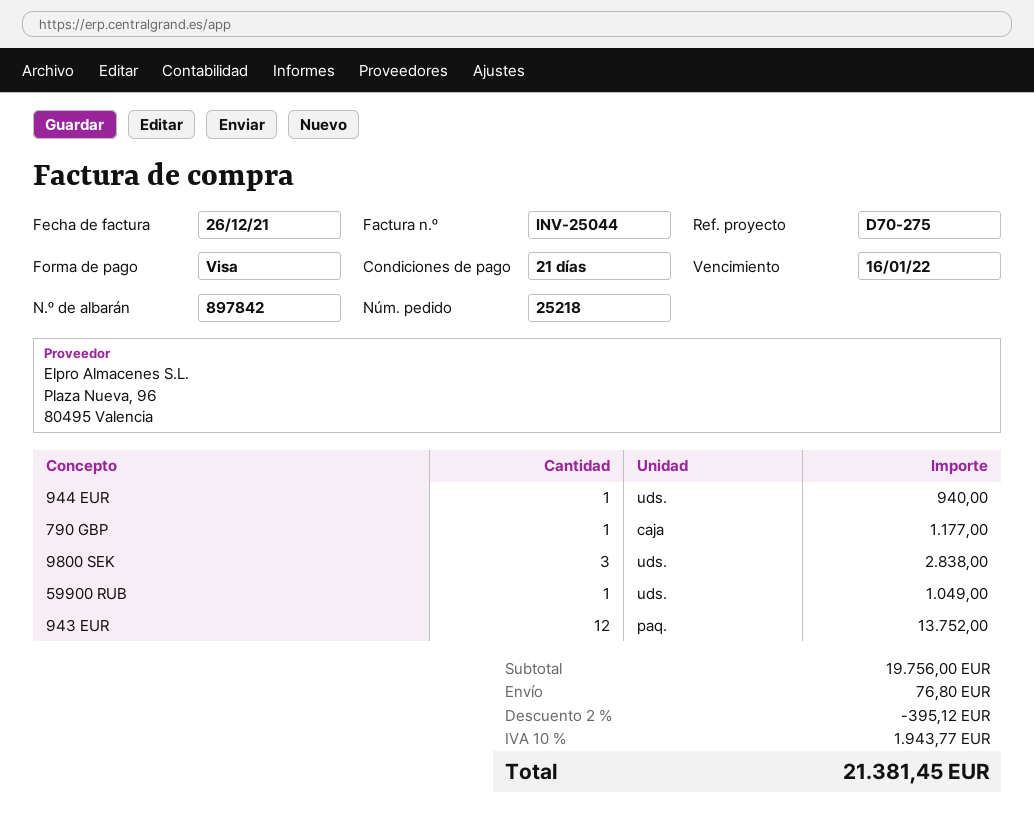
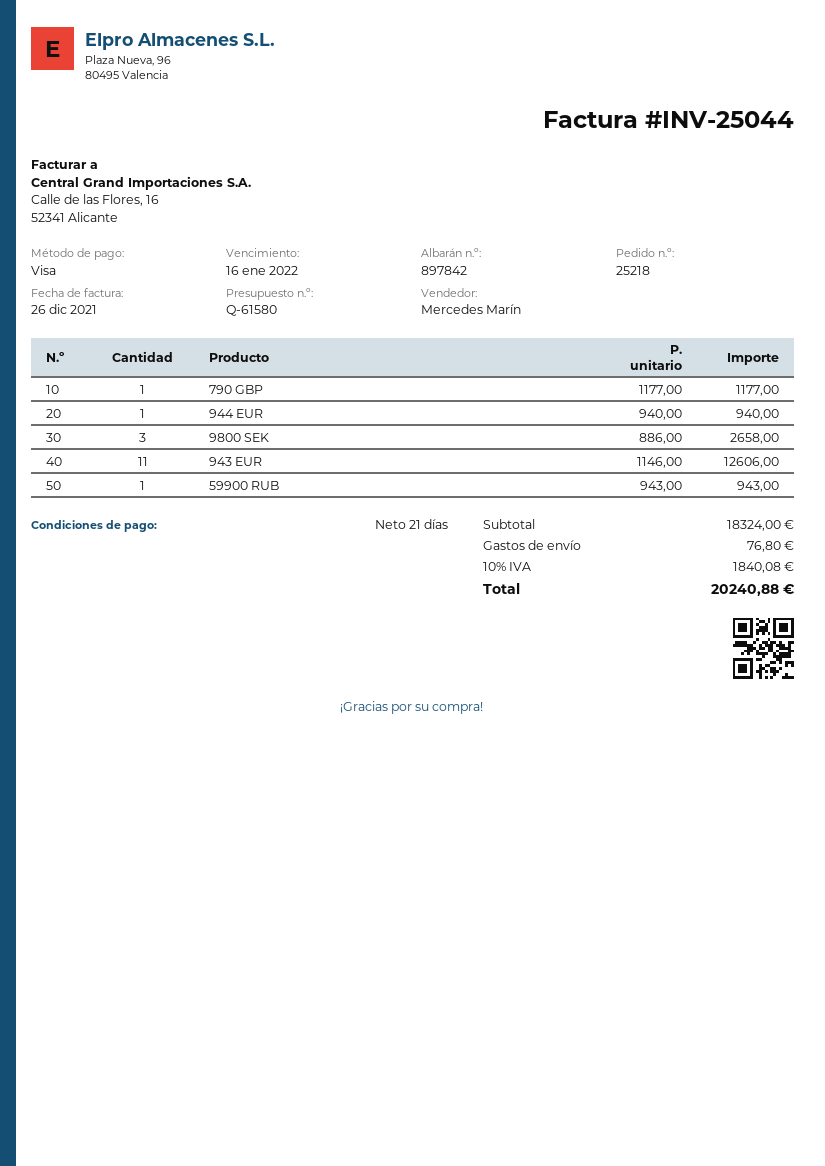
9800 SEK: 3 for 2838.00 -> 3 for 2658.00
59900 RUB: 1 for 1049.00 -> 1 for 943.00
943 EUR: 12 for 13752.00 -> 11 for 12606.00
subtotal: 19756.00 -> 18324.00
discount: 2% = 395.12 -> none
tax: 10% = 1943.77 -> 10% = 1840.08
total: 21381.45 -> 20240.88

